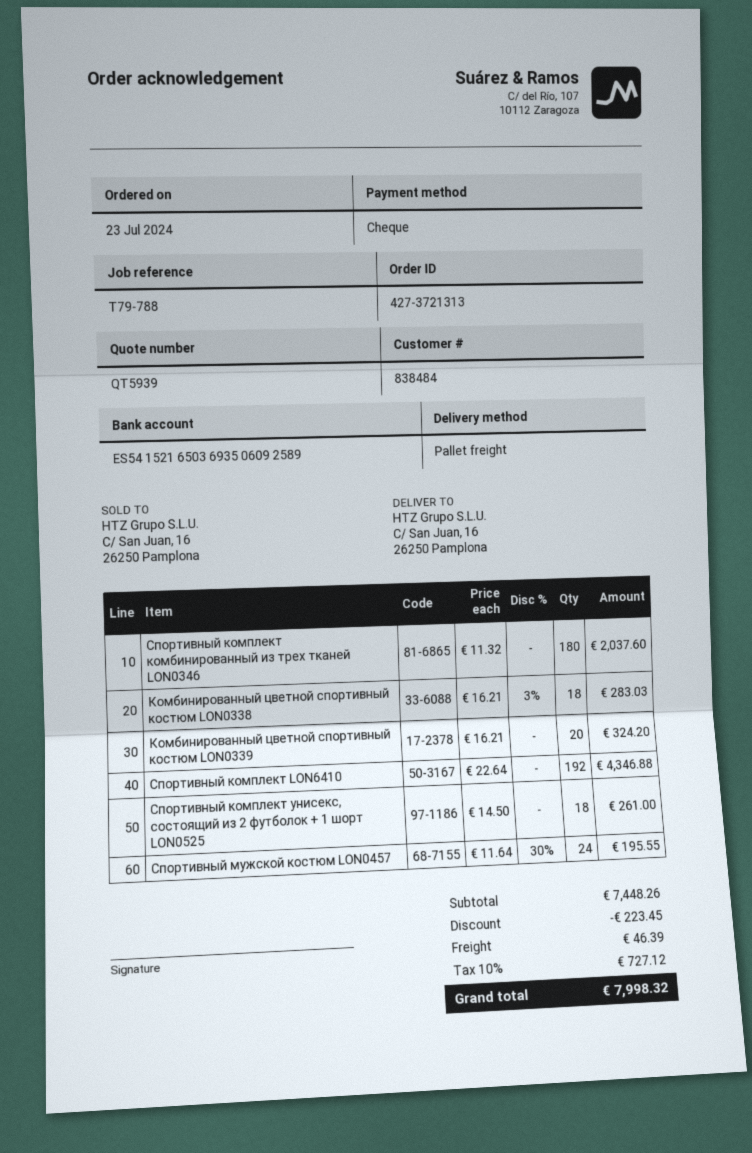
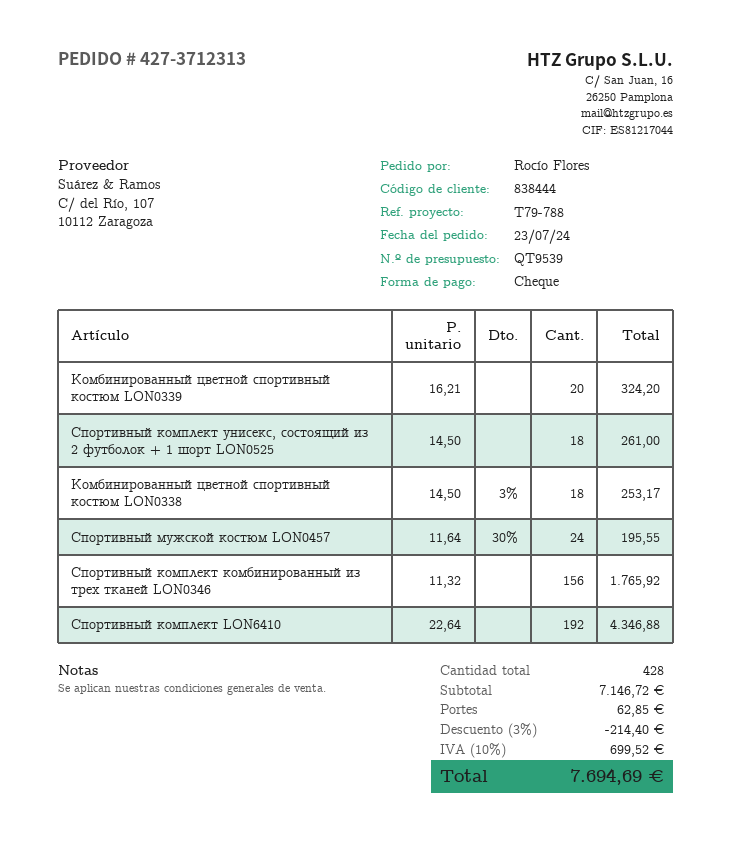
quote number: QT5939 -> QT9539
order number: 427-3721313 -> 427-3712313
customer number: 838484 -> 838444
Спортивный комплект комбинированный из трех тканей LON0346: 180 x 11.32 = 2037.60 -> 156 x 11.32 = 1765.92
Комбинированный цветной спортивный костюм LON0338: 18 x 16.21 - 3% = 283.03 -> 18 x 14.50 - 3% = 253.17
subtotal: 7448.26 -> 7146.72
discount: 223.45 -> 214.40
shipping: 46.39 -> 62.85
tax: 10% = 727.12 -> 10% = 699.52
total: 7998.32 -> 7694.69

